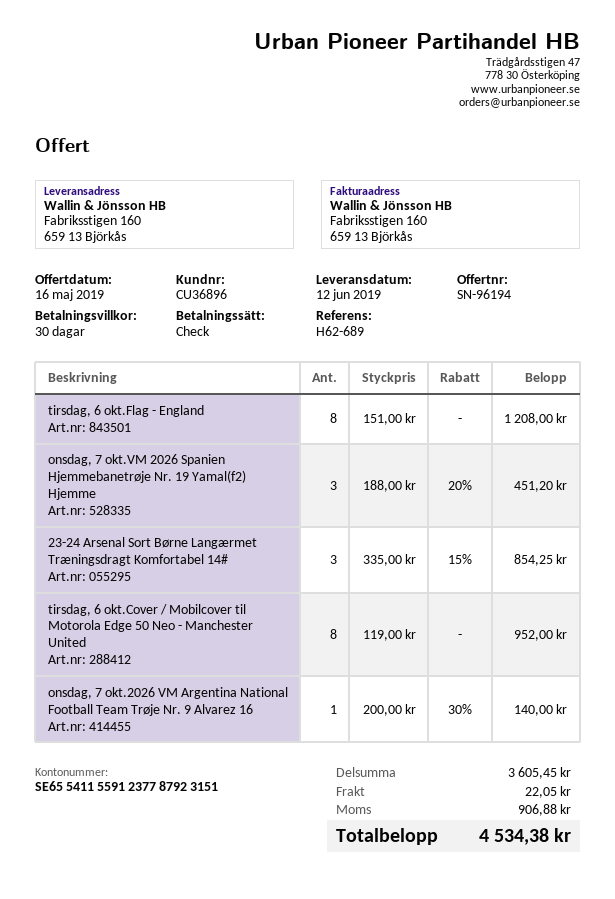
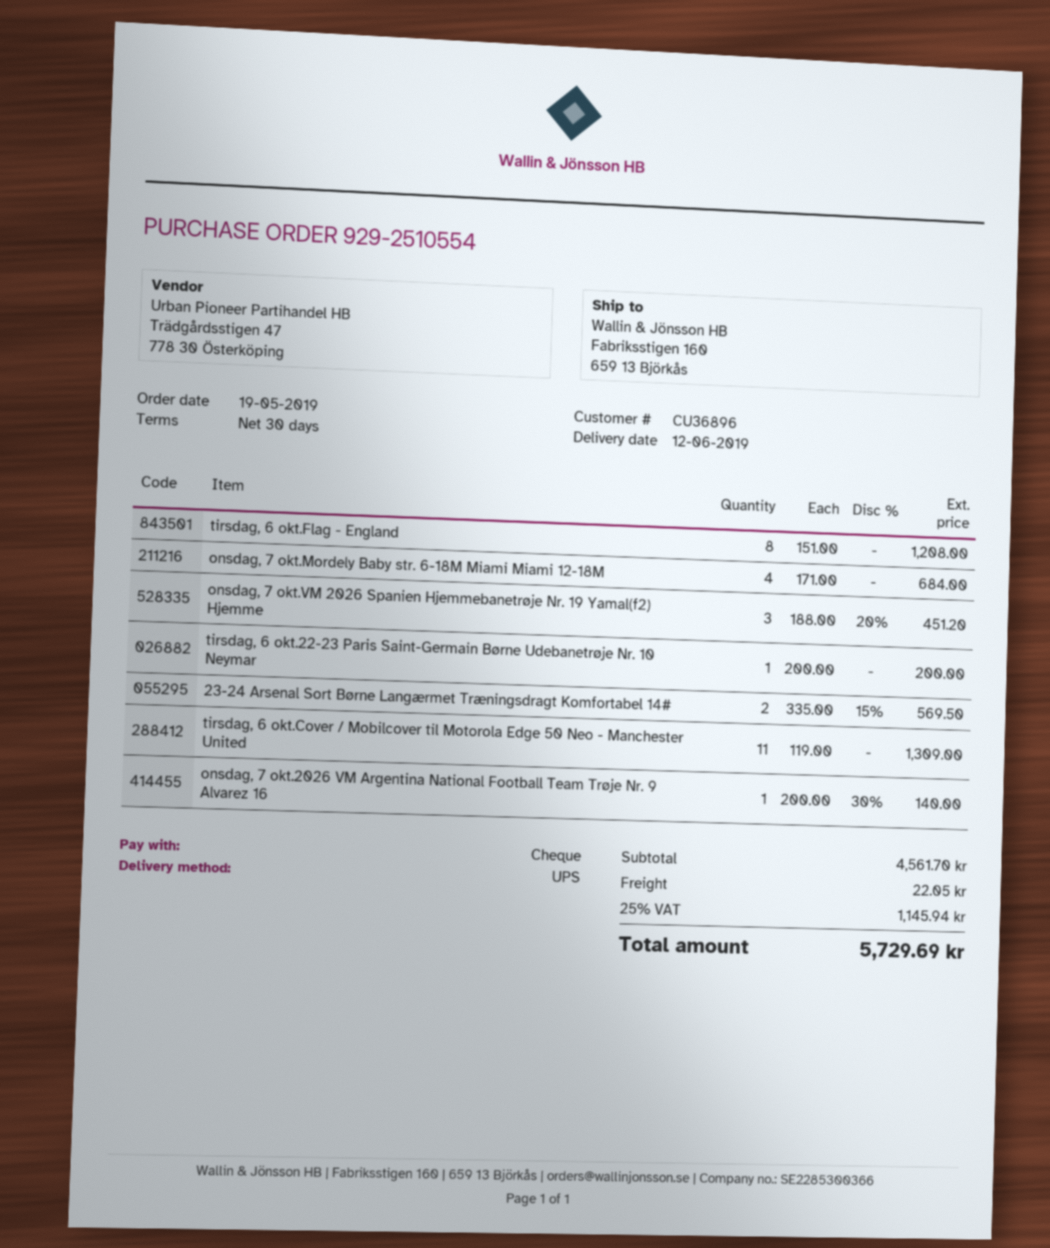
23-24 Arsenal Sort Børne Langærmet Træningsdragt Komfortabel 14#: 3 x 335.00 - 15% = 854.25 -> 2 x 335.00 - 15% = 569.50
tirsdag, 6 okt.Cover / Mobilcover til Motorola Edge 50 Neo - Manchester United: 8 x 119.00 = 952.00 -> 11 x 119.00 = 1309.00
onsdag, 7 okt.Mordely Baby str. 6-18M Miami Miami 12-18M: none -> 4 x 171.00 = 684.00
tirsdag, 6 okt.22-23 Paris Saint-Germain Børne Udebanetrøje Nr. 10 Neymar: none -> 1 x 200.00 = 200.00
subtotal: 3605.45 -> 4561.70
tax: 906.88 -> 1145.94
total: 4534.38 -> 5729.69

